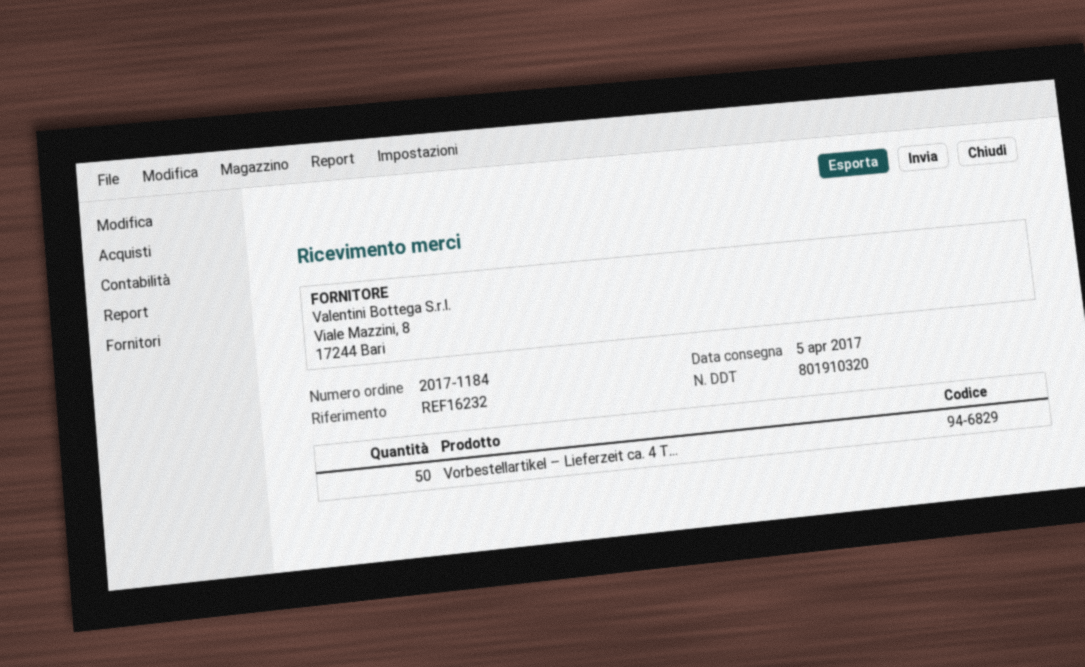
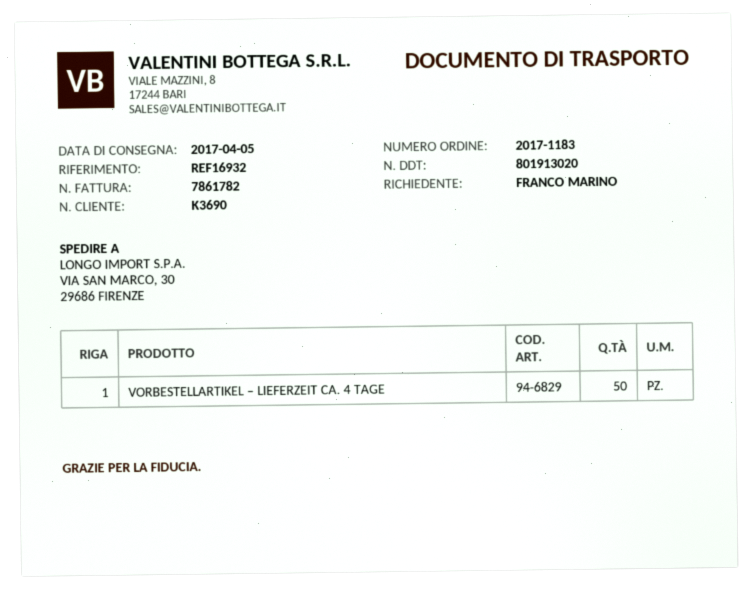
order number: 2017-1184 -> 2017-1183
delivery note number: 801910320 -> 801913020
reference: REF16232 -> REF16932

